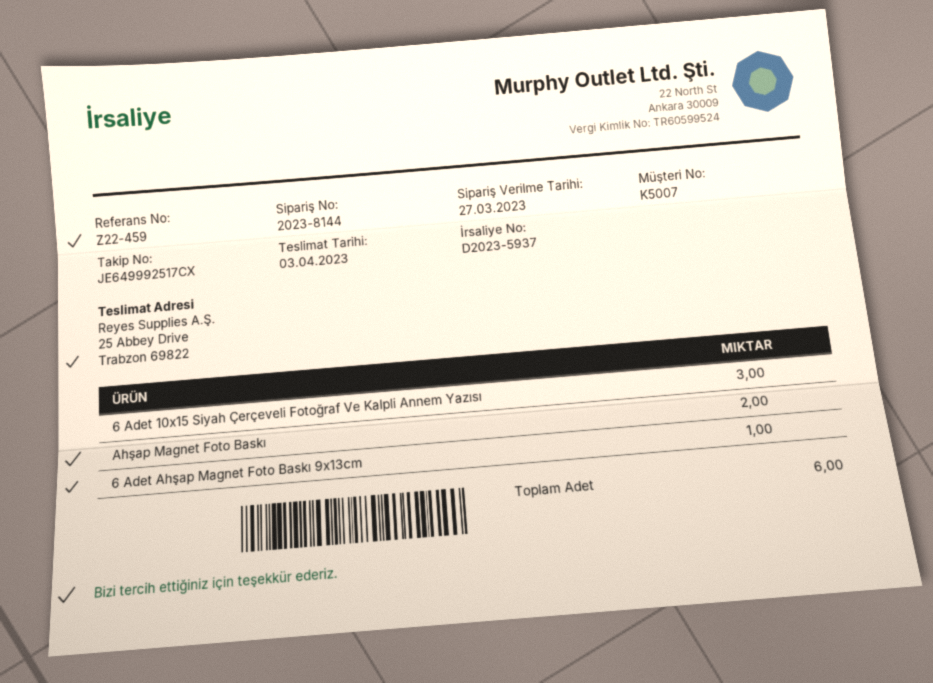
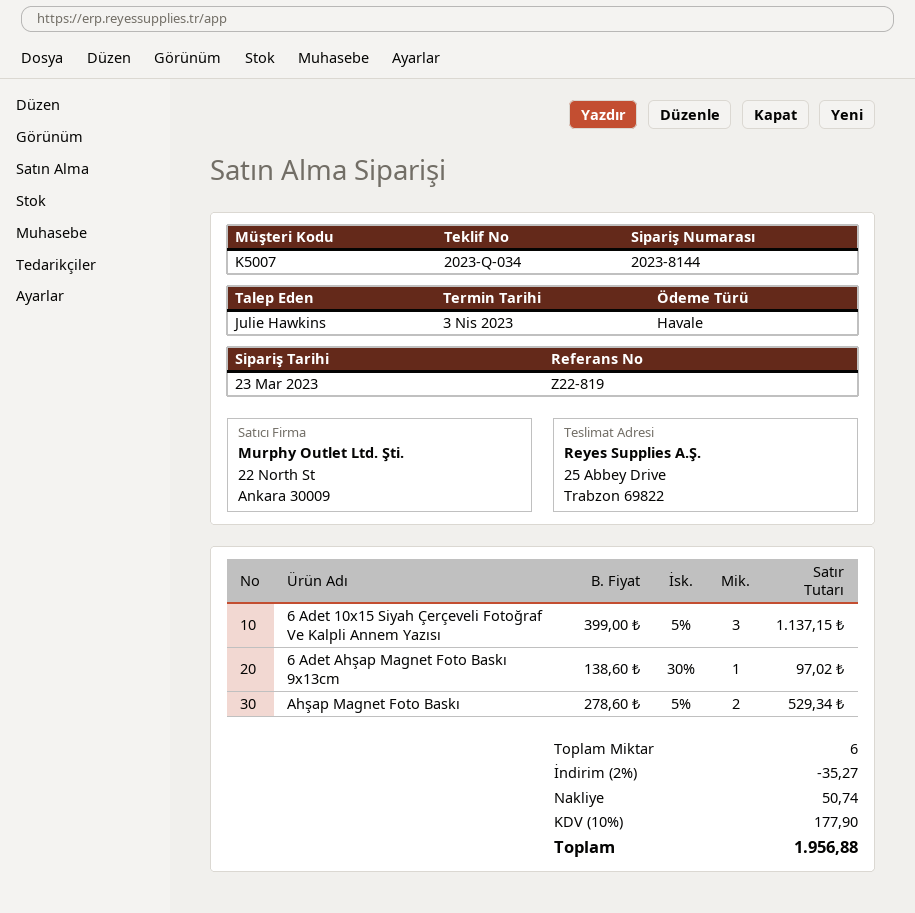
order date: 2023-03-27 -> 2023-03-23
reference: Z22-459 -> Z22-819

